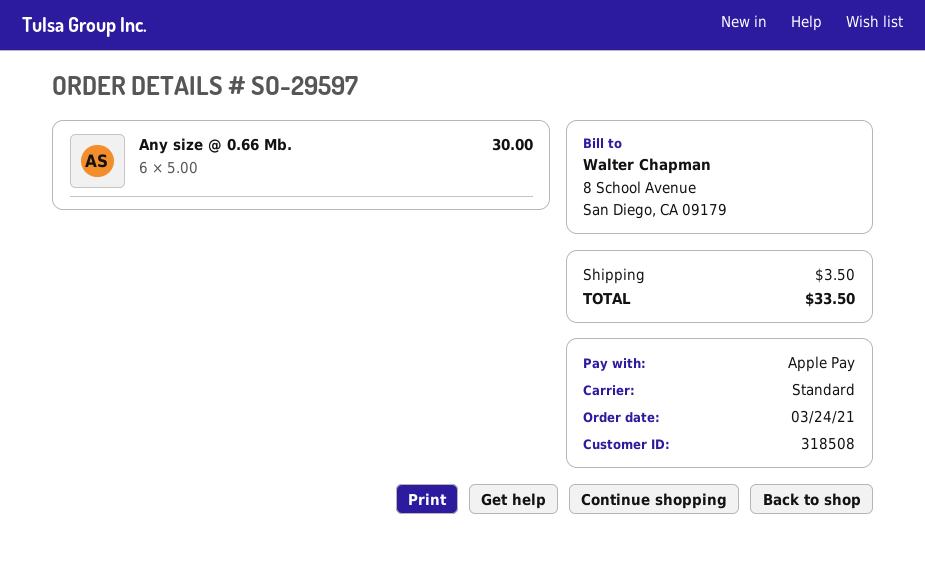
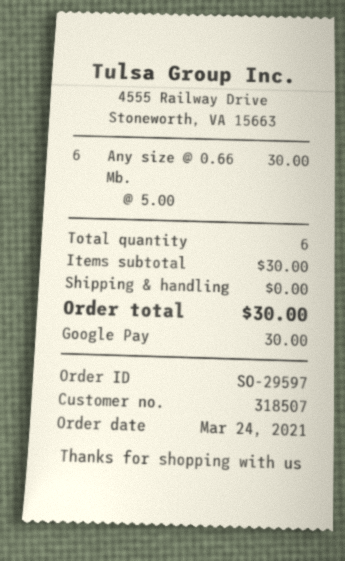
customer number: 318508 -> 318507
payment method: Apple Pay -> Google Pay
shipping: 3.50 -> 0.00
total: 33.50 -> 30.00

